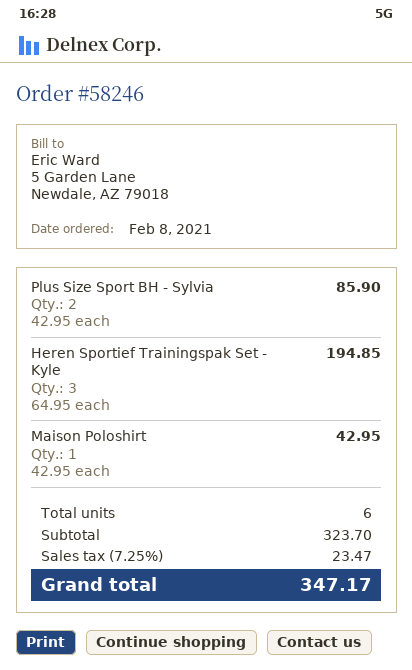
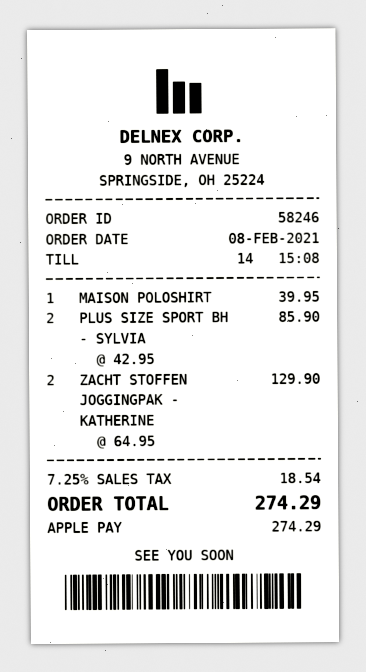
Heren Sportief Trainingspak Set - Kyle: 3 x 64.95 = 194.85 -> none
Maison Poloshirt: 1 x 42.95 = 42.95 -> 1 x 39.95 = 39.95
ZACHT STOFFEN JOGGINGPAK - KATHERINE: none -> 2 x 64.95 = 129.90
tax: 7.25% = 23.47 -> 7.25% = 18.54
total: 347.17 -> 274.29

